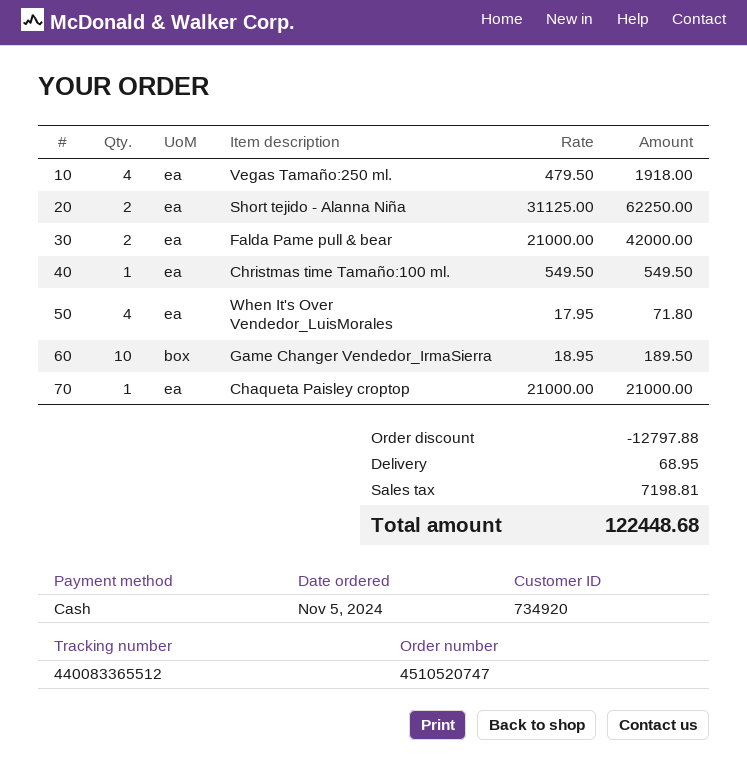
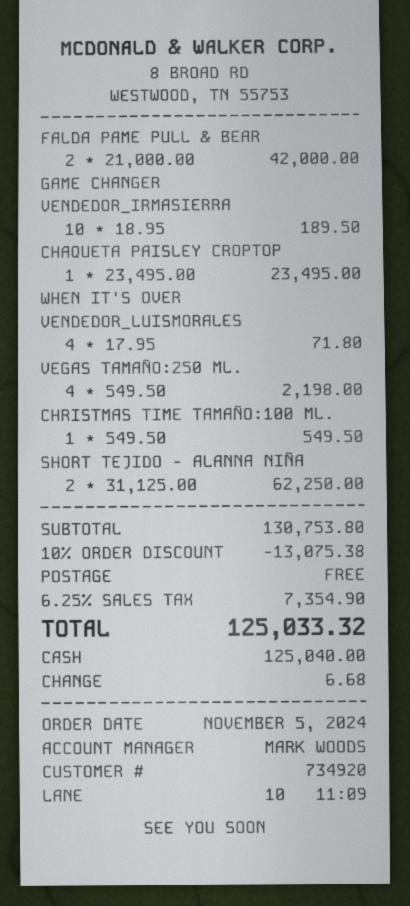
Vegas Tamaño:250 ml.: 4 x 479.50 = 1918.00 -> 4 x 549.50 = 2198.00
Chaqueta Paisley croptop: 1 x 21000.00 = 21000.00 -> 1 x 23495.00 = 23495.00
discount: 12797.88 -> 13075.38
shipping: 68.95 -> 0.00
tax: 7198.81 -> 7354.90
total: 122448.68 -> 125033.32

